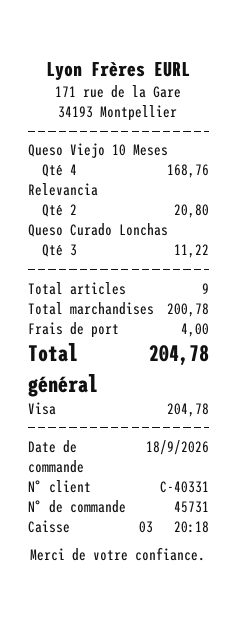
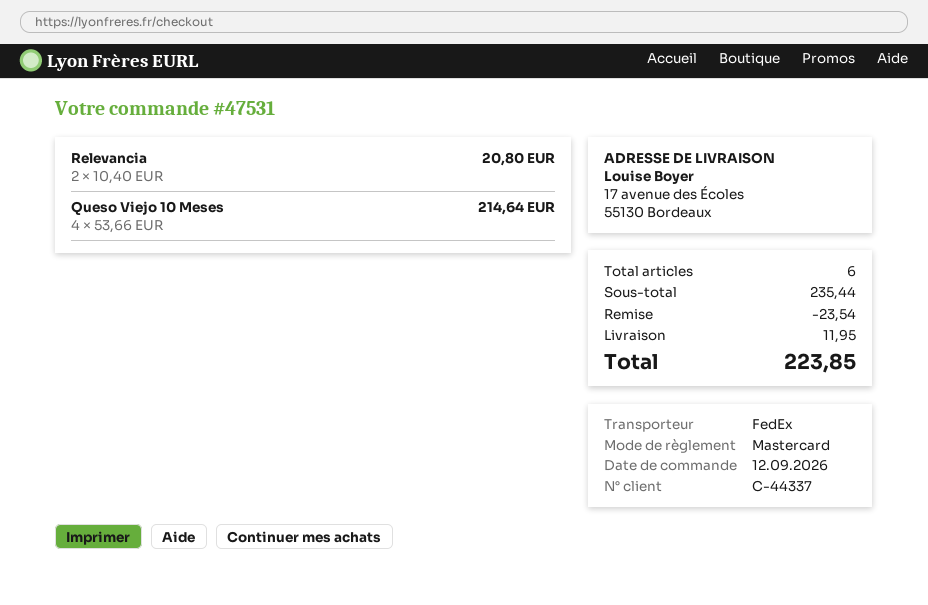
order number: 45731 -> 47531
order date: 2026-09-18 -> 2026-09-12
customer number: C-40331 -> C-44337
payment method: Visa -> Mastercard
Queso Viejo 10 Meses: 4 for 168.76 -> 4 for 214.64
Queso Curado Lonchas: 3 for 11.22 -> none
total quantity: 9 -> 6
subtotal: 200.78 -> 235.44
discount: none -> 23.54
shipping: 4.00 -> 11.95
total: 204.78 -> 223.85

